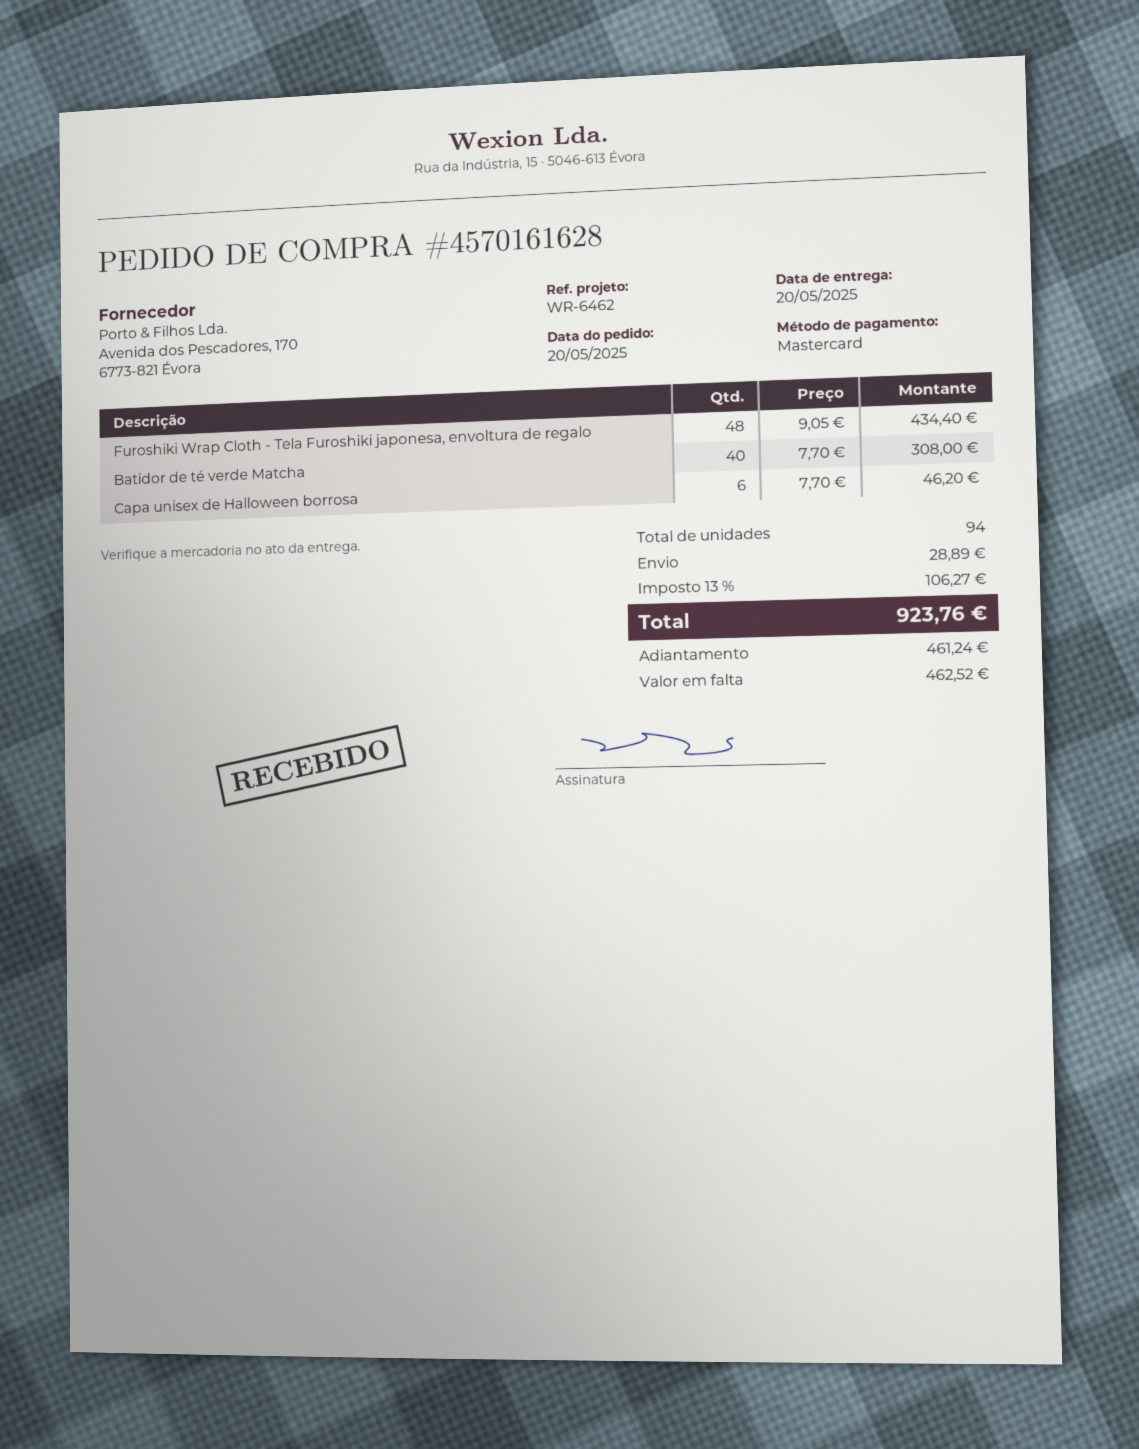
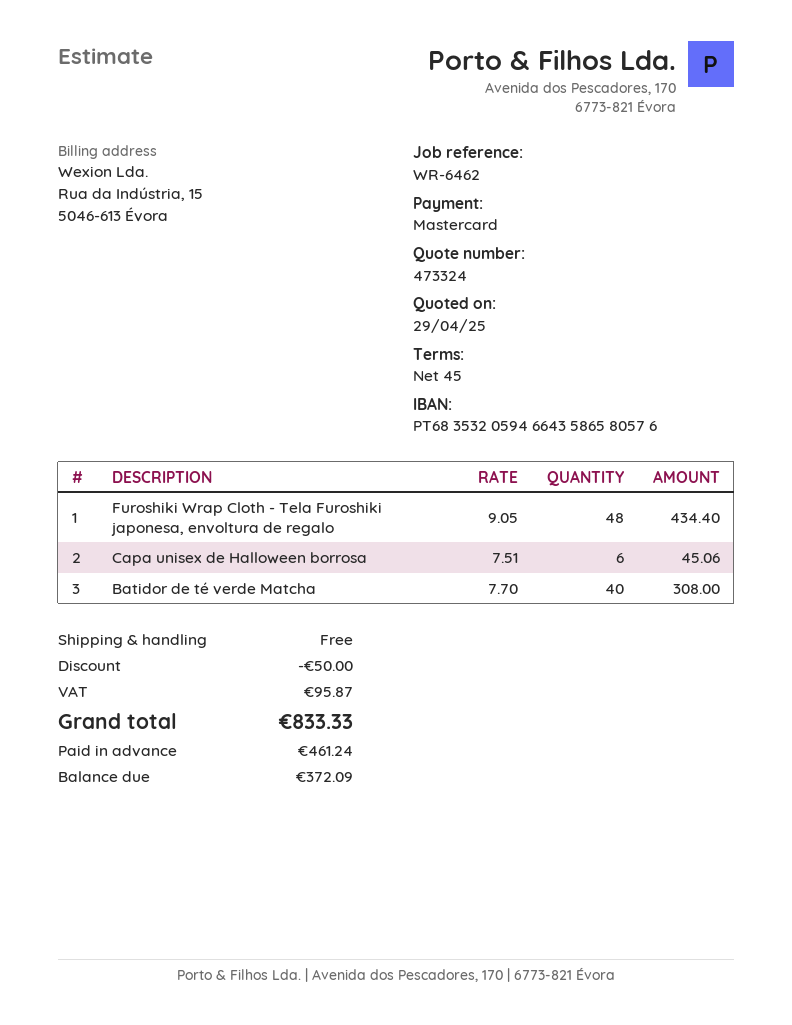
Capa unisex de Halloween borrosa: 6 x 7.70 = 46.20 -> 6 x 7.51 = 45.06
discount: none -> 50.00
shipping: 28.89 -> 0.00
tax: 106.27 -> 95.87
total: 923.76 -> 833.33
balance: 462.52 -> 372.09

